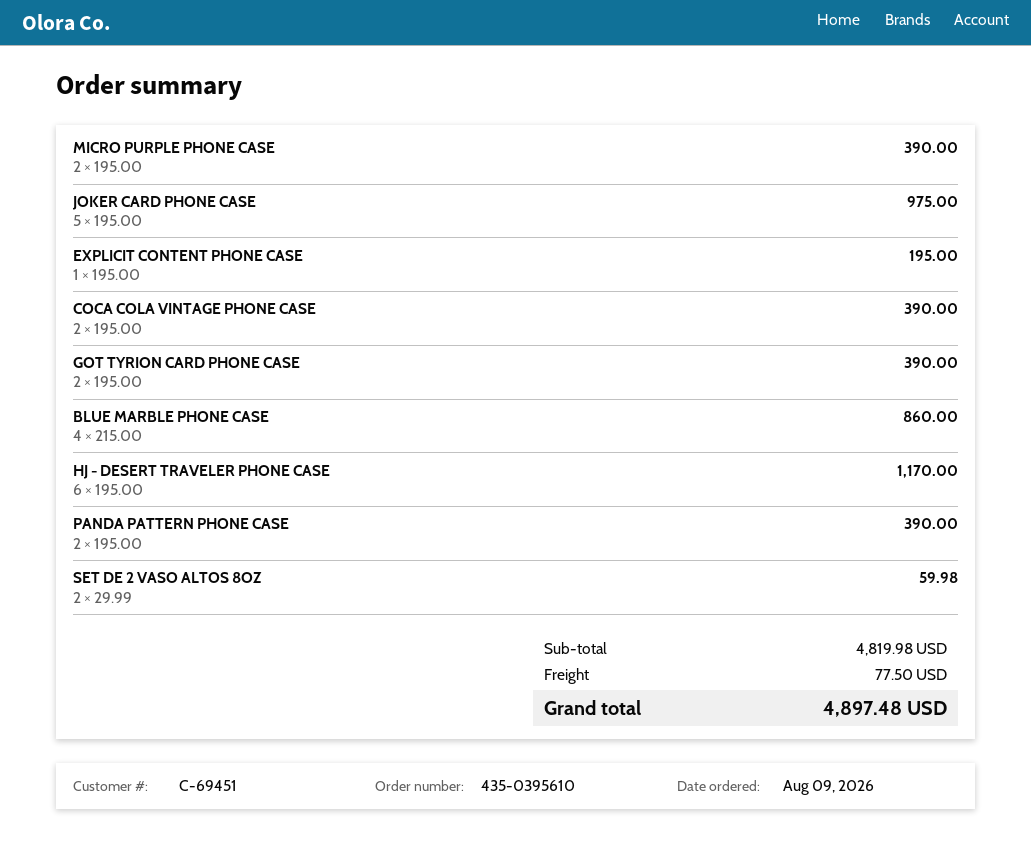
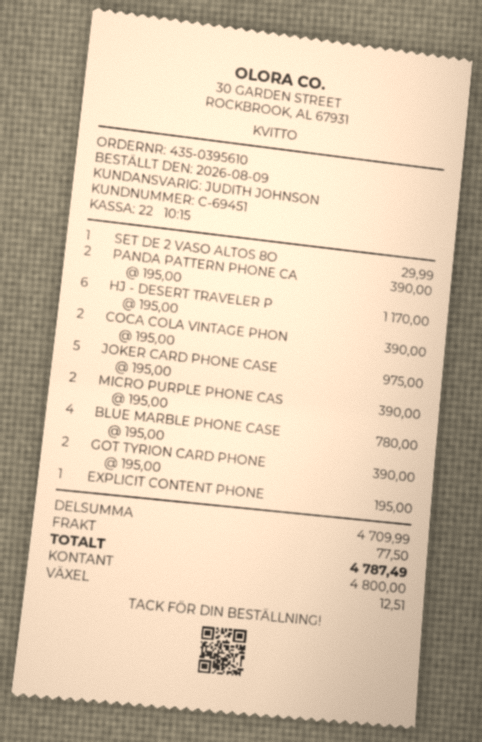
BLUE MARBLE PHONE CASE: 4 x 215.00 = 860.00 -> 4 x 195.00 = 780.00
SET DE 2 VASO ALTOS 8OZ: 2 x 29.99 = 59.98 -> 1 x 29.99 = 29.99
subtotal: 4819.98 -> 4709.99
total: 4897.48 -> 4787.49

